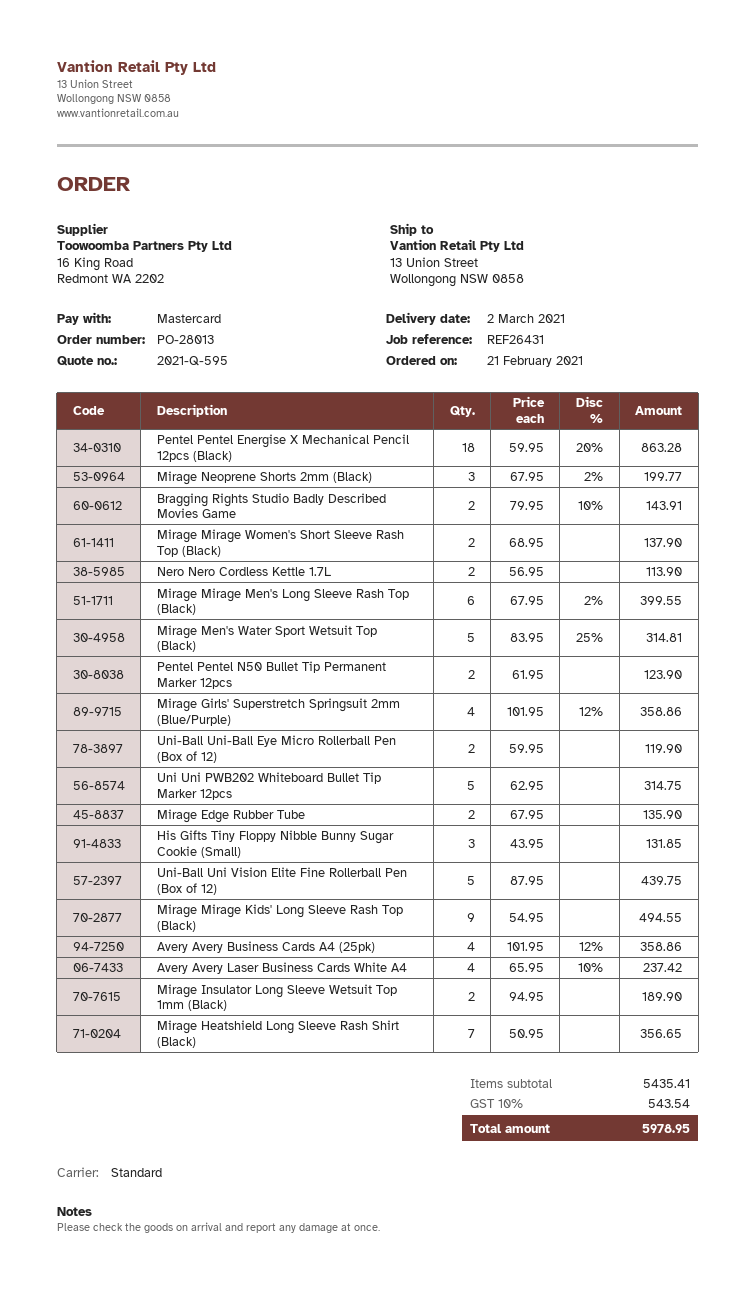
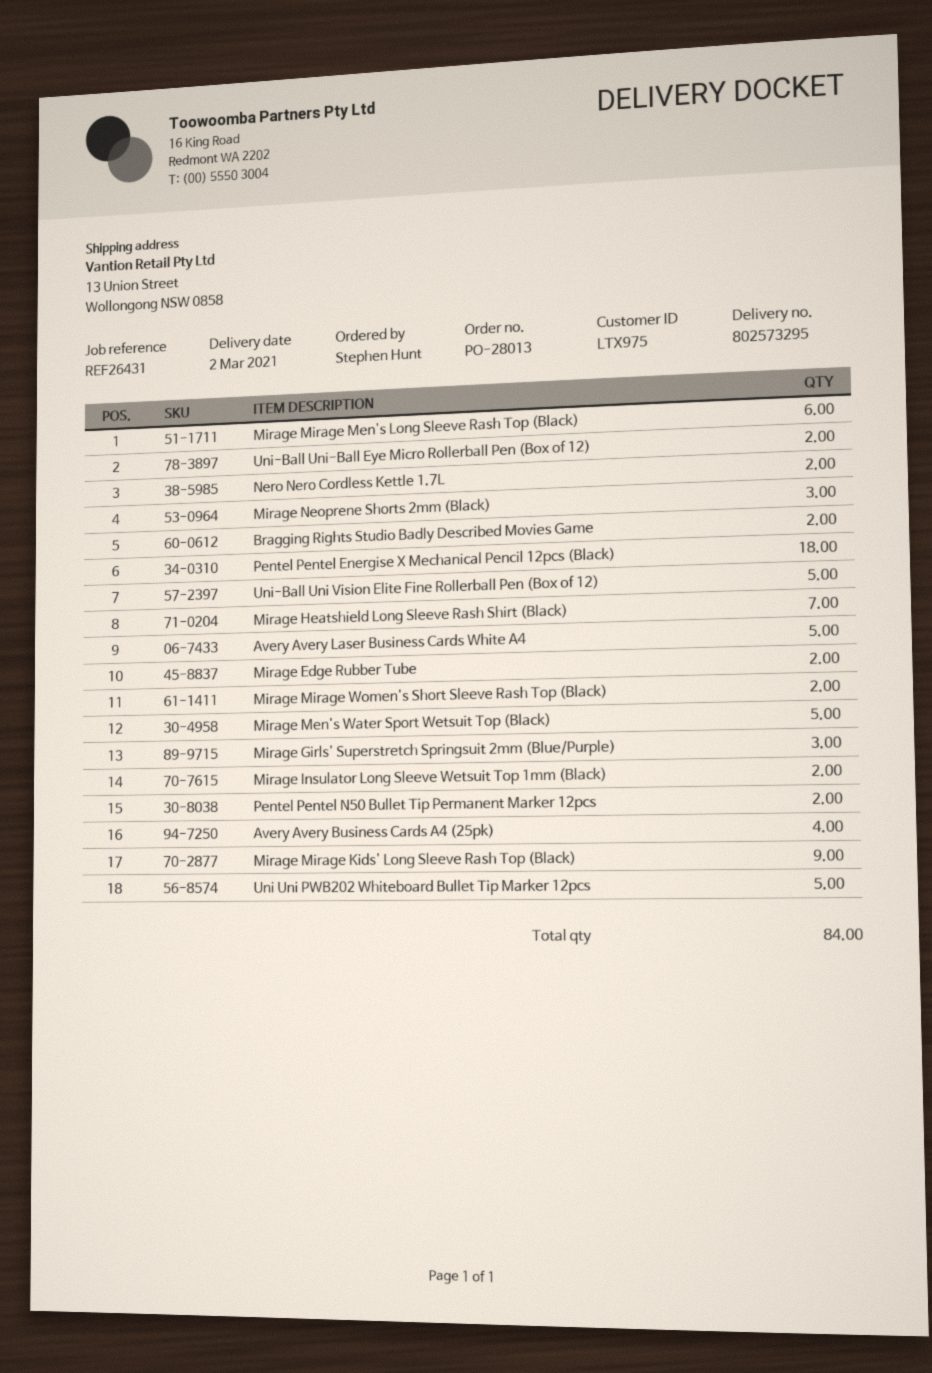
Mirage Girls' Superstretch Springsuit 2mm (Blue/Purple): 4 -> 3
His Gifts Tiny Floppy Nibble Bunny Sugar Cookie (Small): 3 -> none
Avery Avery Laser Business Cards White A4: 4 -> 5

